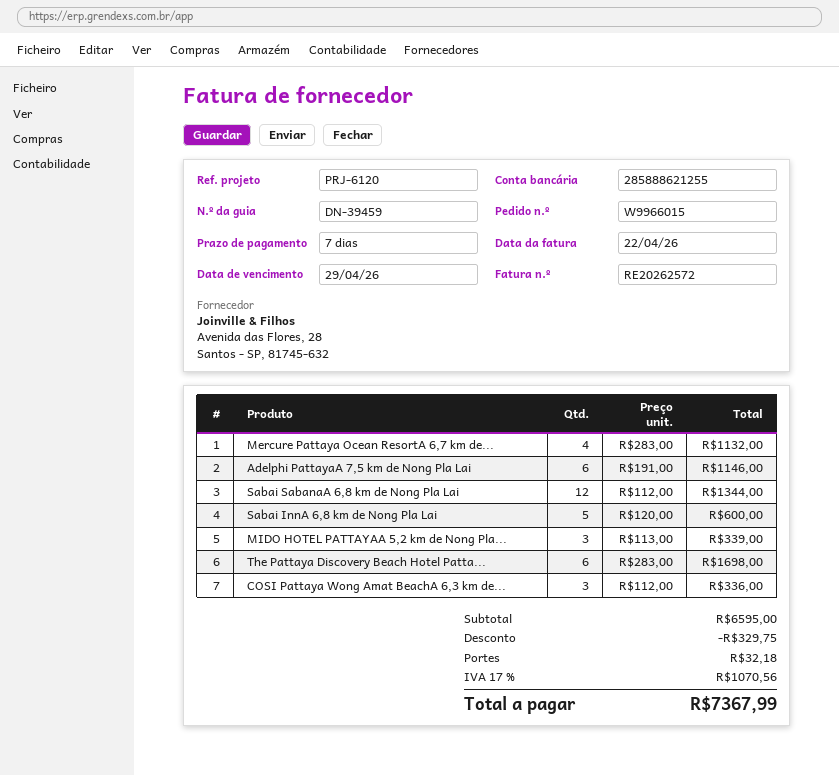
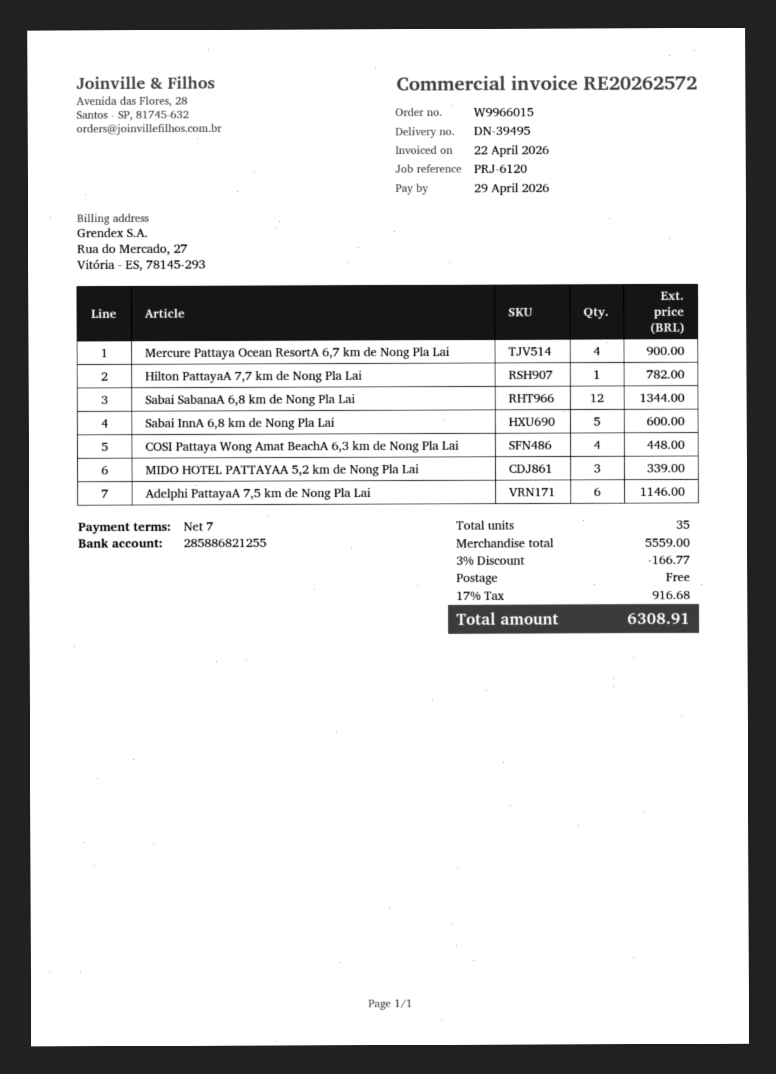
delivery note number: DN-39459 -> DN-39495
bank account: 285888621255 -> 285886821255
Mercure Pattaya Ocean ResortA 6,7 km de...: 4 for 1132.00 -> 4 for 900.00
The Pattaya Discovery Beach Hotel Patta...: 6 for 1698.00 -> none
COSI Pattaya Wong Amat BeachA 6,3 km de...: 3 for 336.00 -> 4 for 448.00
Hilton PattayaA 7,7 km de Nong Pla Lai: none -> 1 for 782.00
subtotal: 6595.00 -> 5559.00
discount: 329.75 -> 166.77
shipping: 32.18 -> 0.00
tax: 17% = 1070.56 -> 17% = 916.68
total: 7367.99 -> 6308.91

